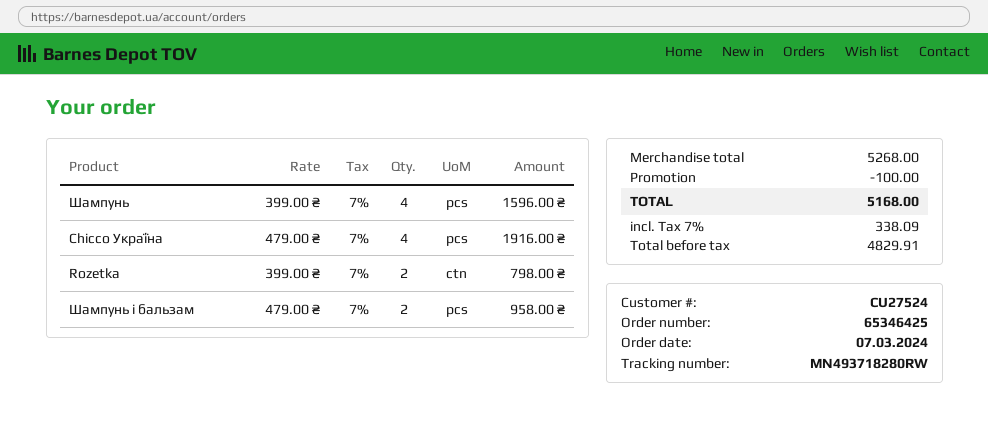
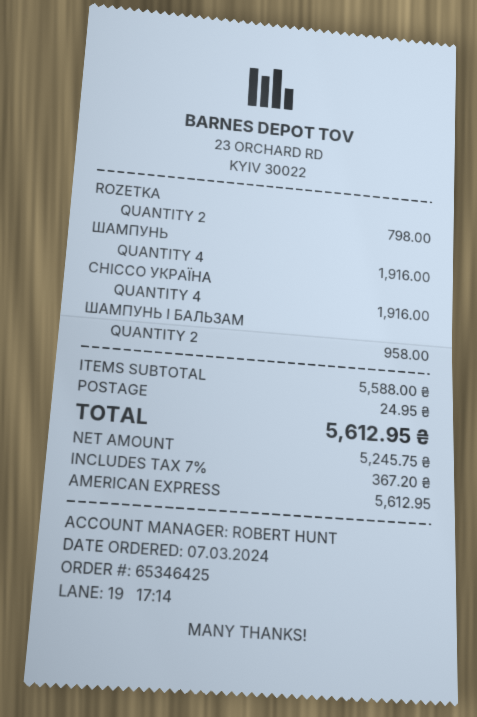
Шампунь: 4 for 1596.00 -> 4 for 1916.00
subtotal: 5268.00 -> 5588.00
discount: 100.00 -> none
shipping: none -> 24.95
net: 4829.91 -> 5245.75
tax: 7% = 338.09 -> 7% = 367.20
total: 5168.00 -> 5612.95

